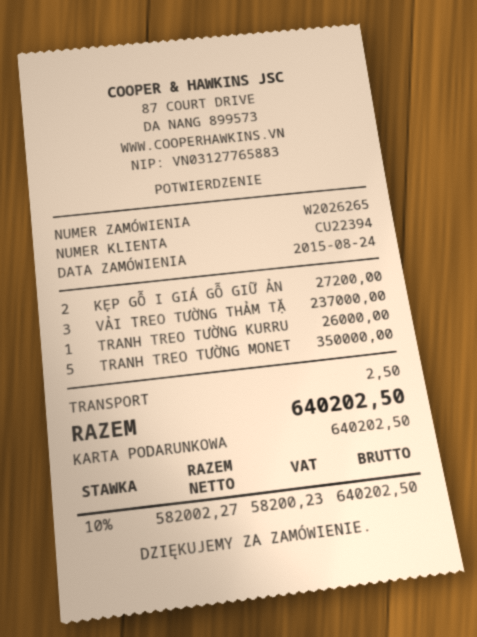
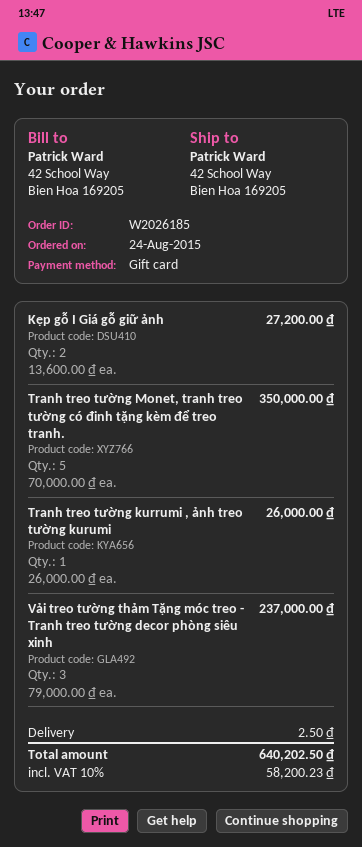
order number: W2026265 -> W2026185

